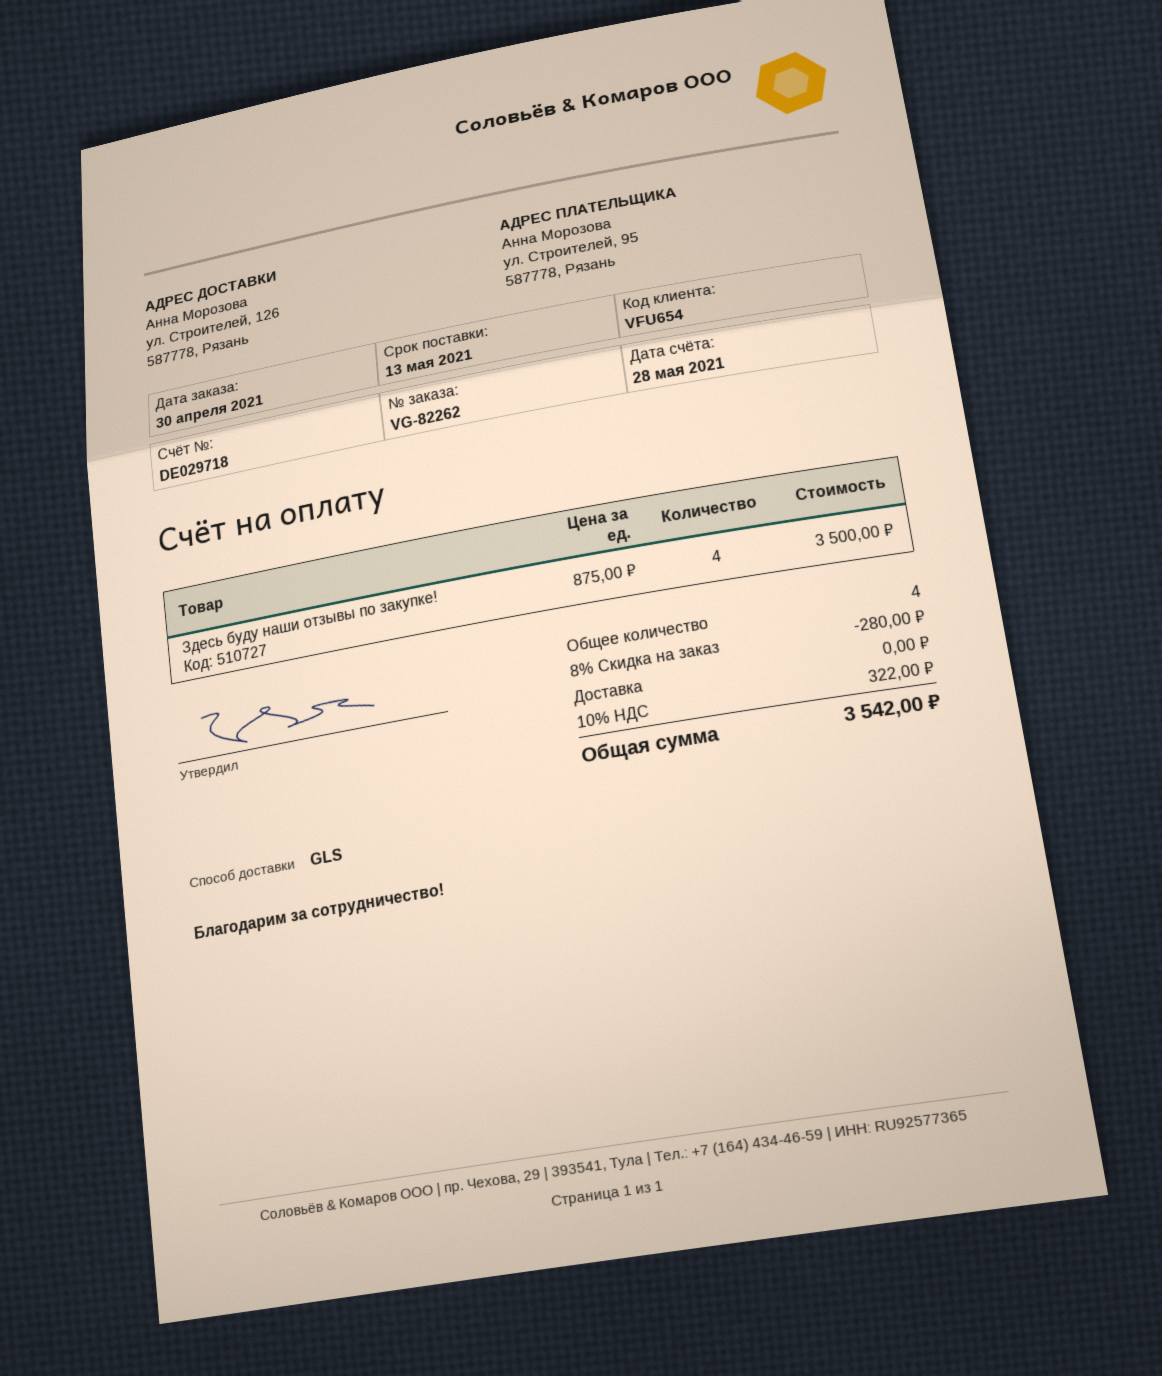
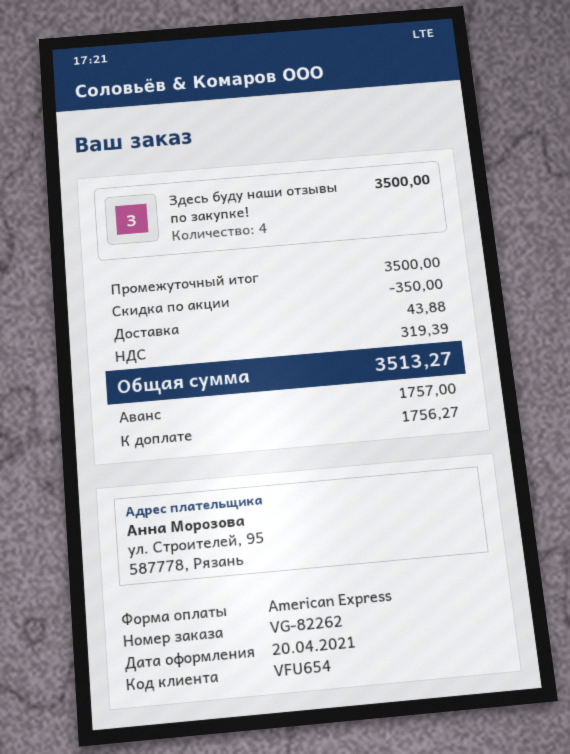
order date: 2021-04-30 -> 2021-04-20
discount: 280.00 -> 350.00
shipping: 0.00 -> 43.88
tax: 322.00 -> 319.39
total: 3542.00 -> 3513.27

